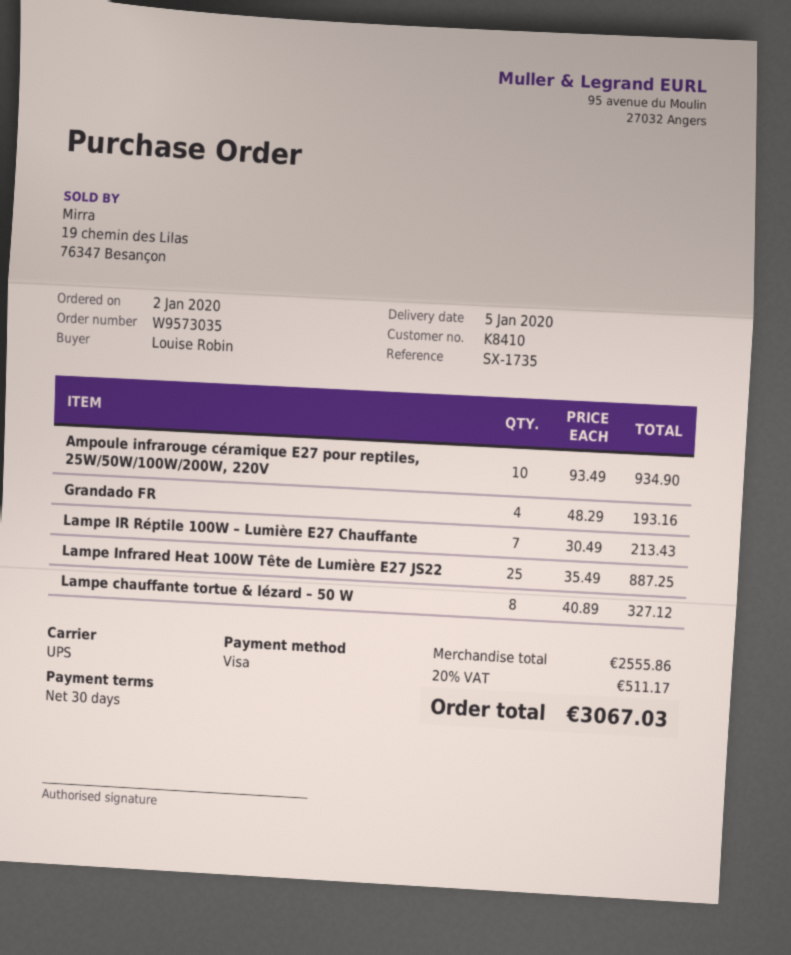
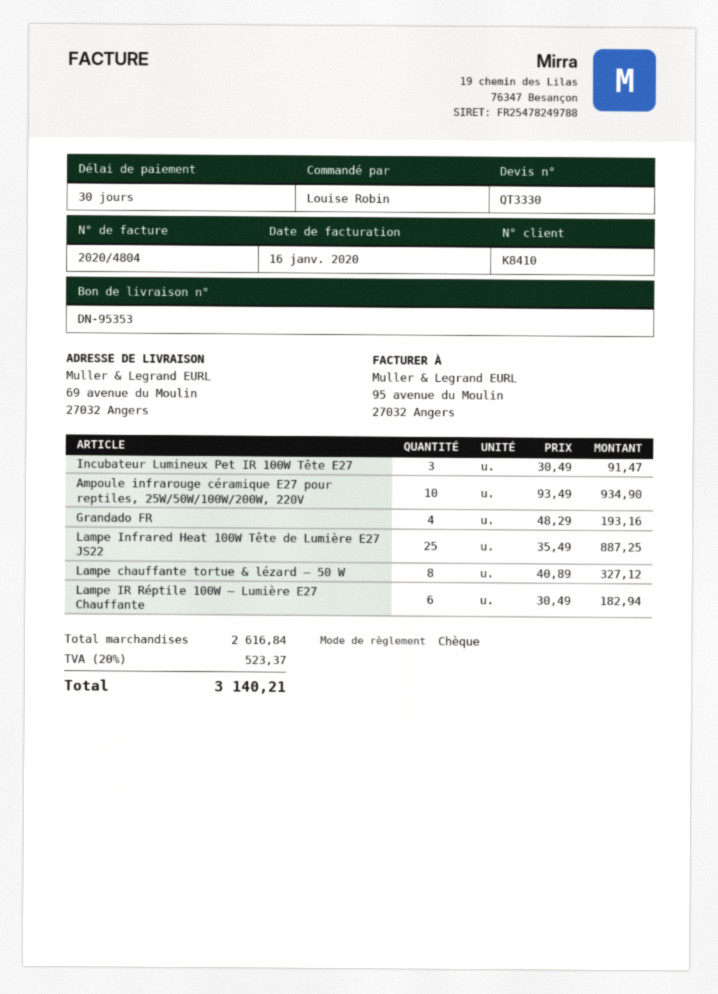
payment method: Visa -> cheque
Lampe IR Réptile 100W – Lumière E27 Chauffante: 7 x 30.49 = 213.43 -> 6 x 30.49 = 182.94
Incubateur Lumineux Pet IR 100W Tête E27: none -> 3 x 30.49 = 91.47
subtotal: 2555.86 -> 2616.84
tax: 20% = 511.17 -> 20% = 523.37
total: 3067.03 -> 3140.21

